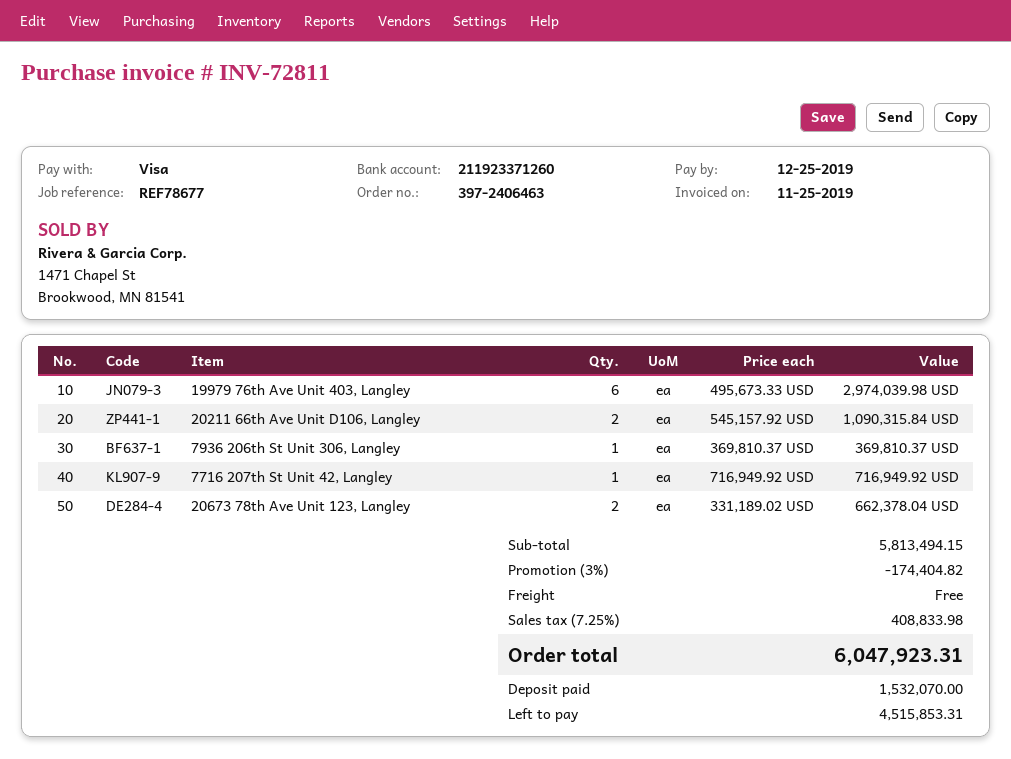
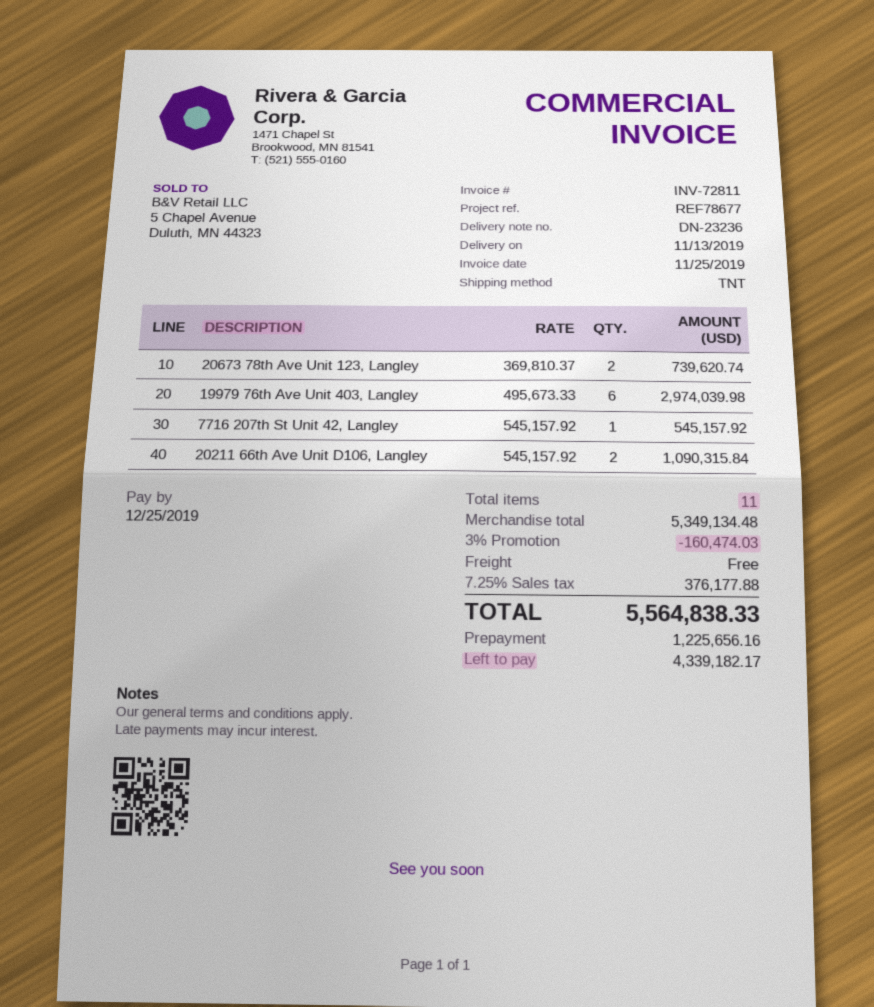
7936 206th St Unit 306, Langley: 1 x 369810.37 = 369810.37 -> none
7716 207th St Unit 42, Langley: 1 x 716949.92 = 716949.92 -> 1 x 545157.92 = 545157.92
20673 78th Ave Unit 123, Langley: 2 x 331189.02 = 662378.04 -> 2 x 369810.37 = 739620.74
subtotal: 5813494.15 -> 5349134.48
discount: 3% = 174404.82 -> 3% = 160474.03
tax: 7.25% = 408833.98 -> 7.25% = 376177.88
total: 6047923.31 -> 5564838.33
deposit: 1532070.00 -> 1225656.16
balance: 4515853.31 -> 4339182.17

